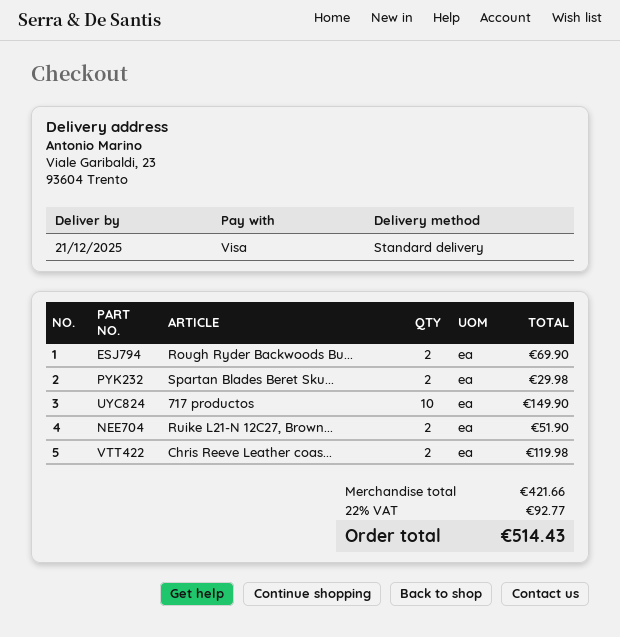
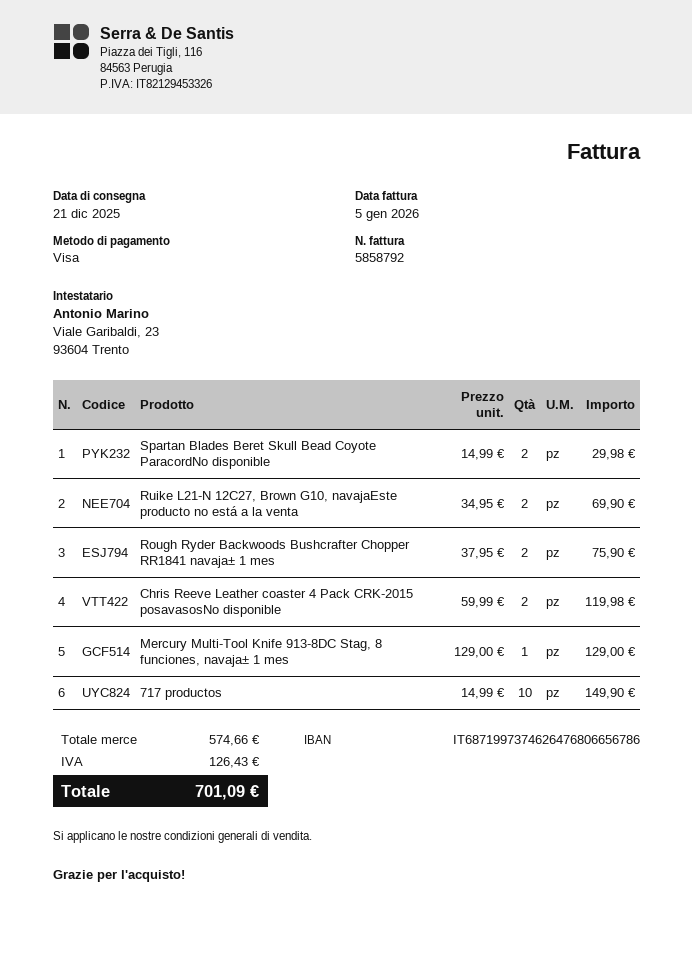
Rough Ryder Backwoods Bu...: 2 for 69.90 -> 2 for 75.90
Ruike L21-N 12C27, Brown...: 2 for 51.90 -> 2 for 69.90
Mercury Multi-Tool Knife 913-8DC Stag, 8 funciones, navaja± 1 mes: none -> 1 for 129.00
subtotal: 421.66 -> 574.66
tax: 92.77 -> 126.43
total: 514.43 -> 701.09

